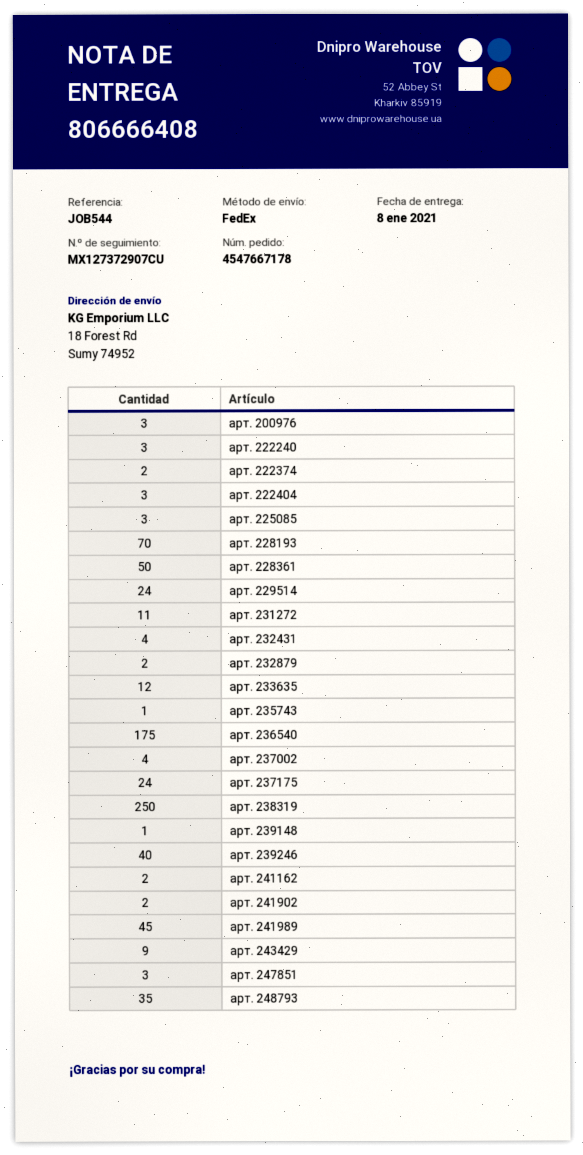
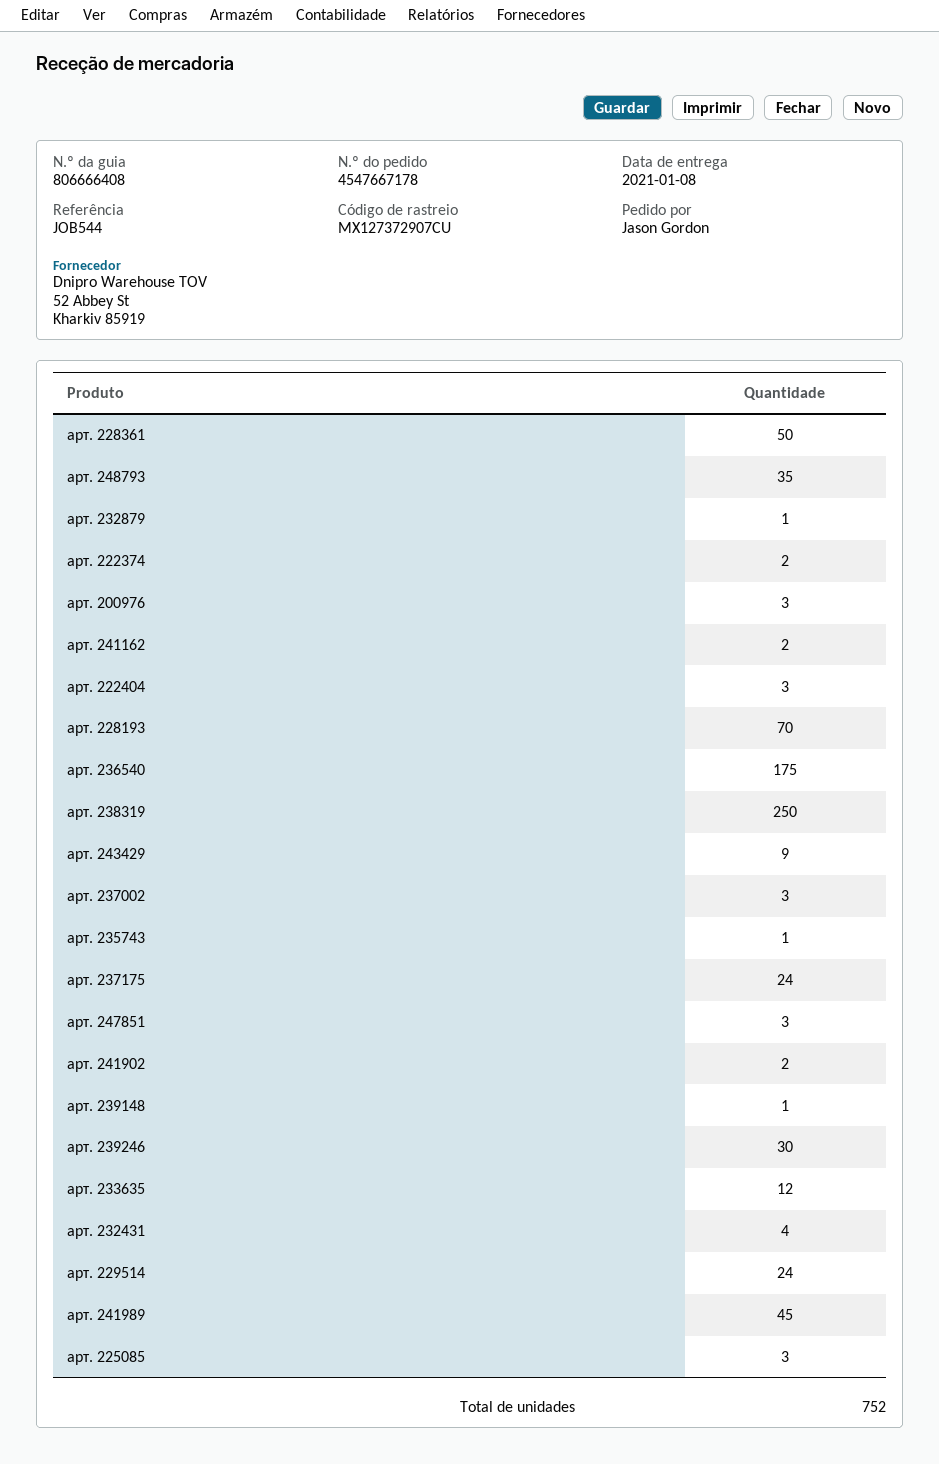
арт. 222240: 3 -> none
арт. 231272: 11 -> none
арт. 232879: 2 -> 1
арт. 237002: 4 -> 3
арт. 239246: 40 -> 30

